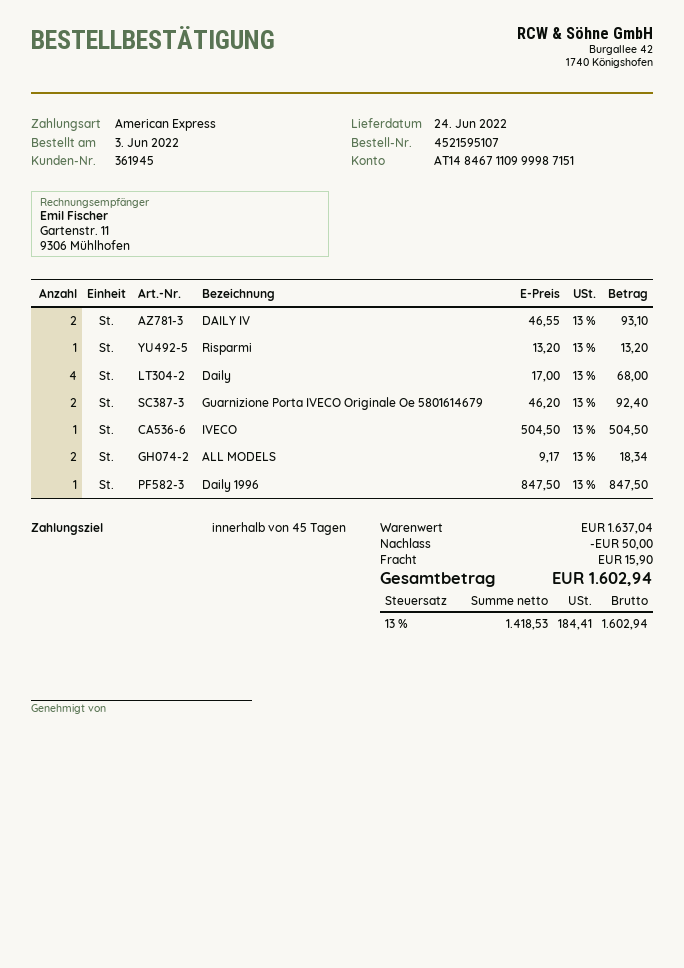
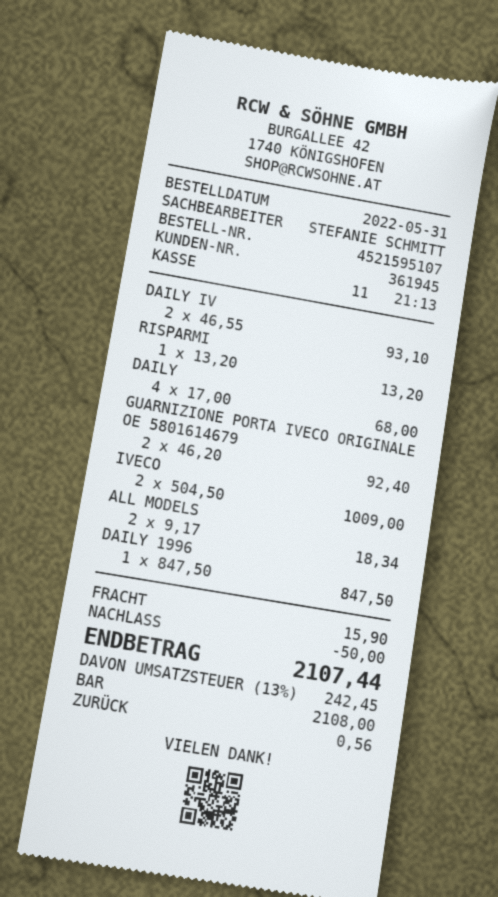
order date: 2022-06-03 -> 2022-05-31
payment method: American Express -> cash
IVECO: 1 x 504.50 = 504.50 -> 2 x 504.50 = 1009.00
tax: 13% = 184.41 -> 13% = 242.45
total: 1602.94 -> 2107.44

